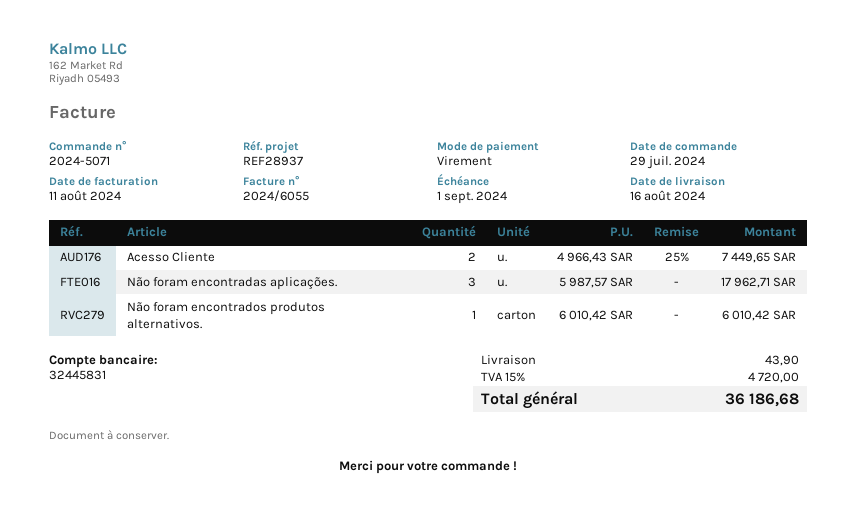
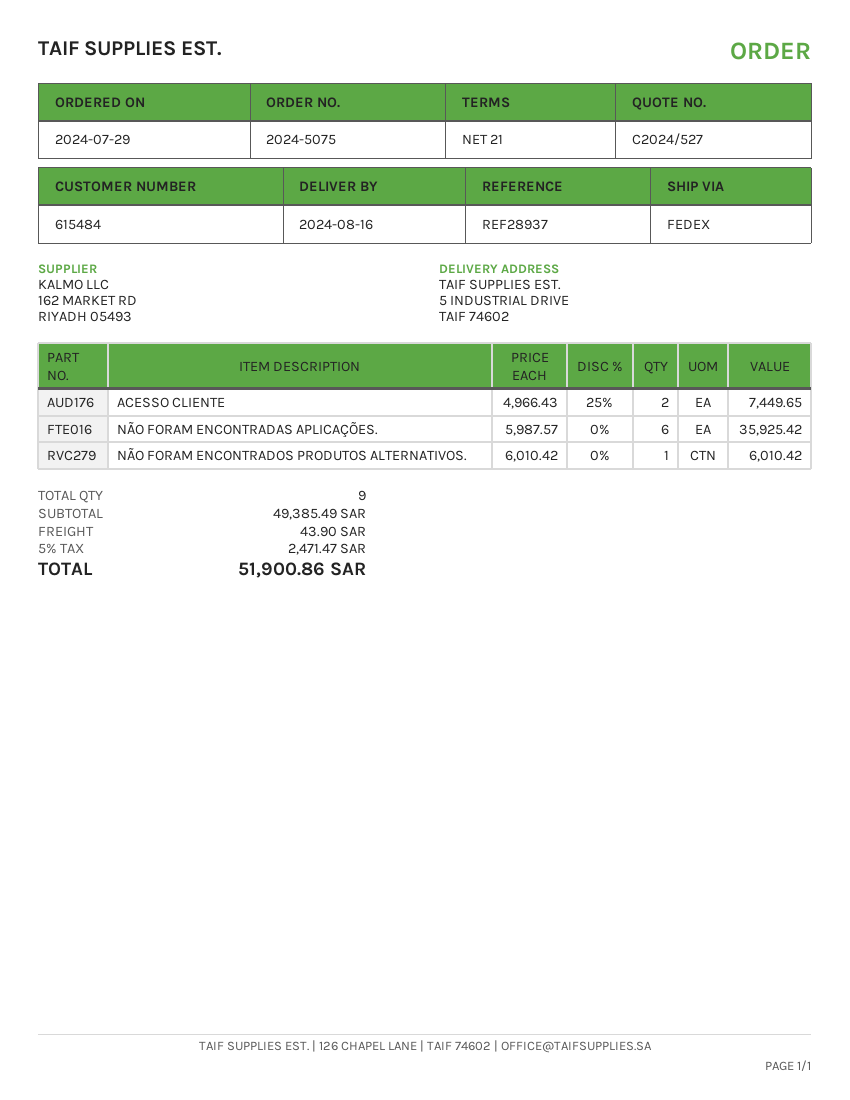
order number: 2024-5071 -> 2024-5075
Não foram encontradas aplicações.: 3 x 5987.57 = 17962.71 -> 6 x 5987.57 = 35925.42
tax: 15% = 4720.00 -> 5% = 2471.47
total: 36186.68 -> 51900.86

